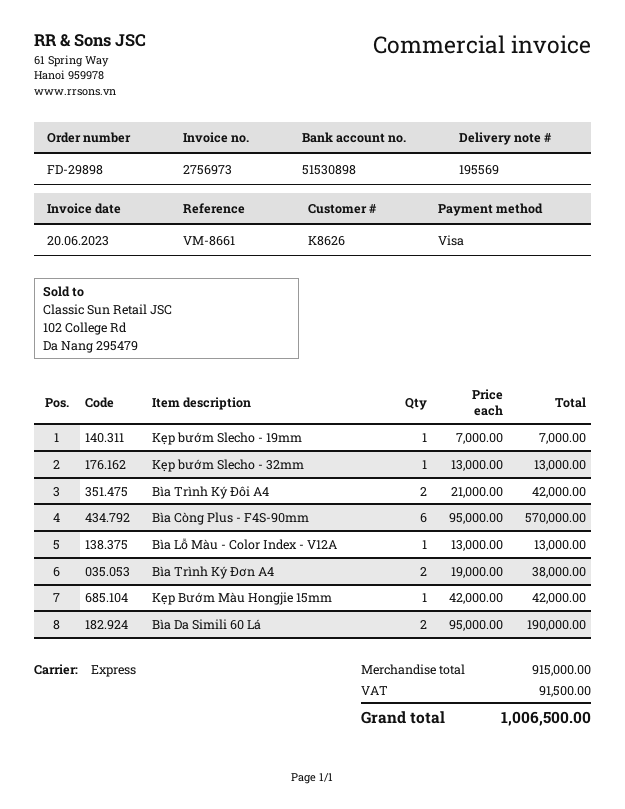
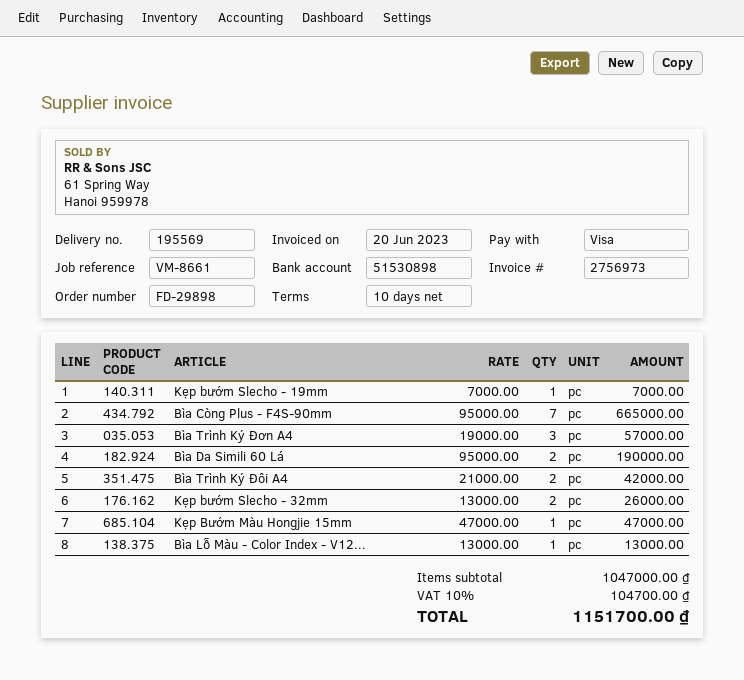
Kẹp bướm Slecho - 32mm: 1 x 13000.00 = 13000.00 -> 2 x 13000.00 = 26000.00
Bìa Còng Plus - F4S-90mm: 6 x 95000.00 = 570000.00 -> 7 x 95000.00 = 665000.00
Bìa Trình Ký Đơn A4: 2 x 19000.00 = 38000.00 -> 3 x 19000.00 = 57000.00
Kẹp Bướm Màu Hongjie 15mm: 1 x 42000.00 = 42000.00 -> 1 x 47000.00 = 47000.00
subtotal: 915000.00 -> 1047000.00
tax: 91500.00 -> 104700.00
total: 1006500.00 -> 1151700.00

